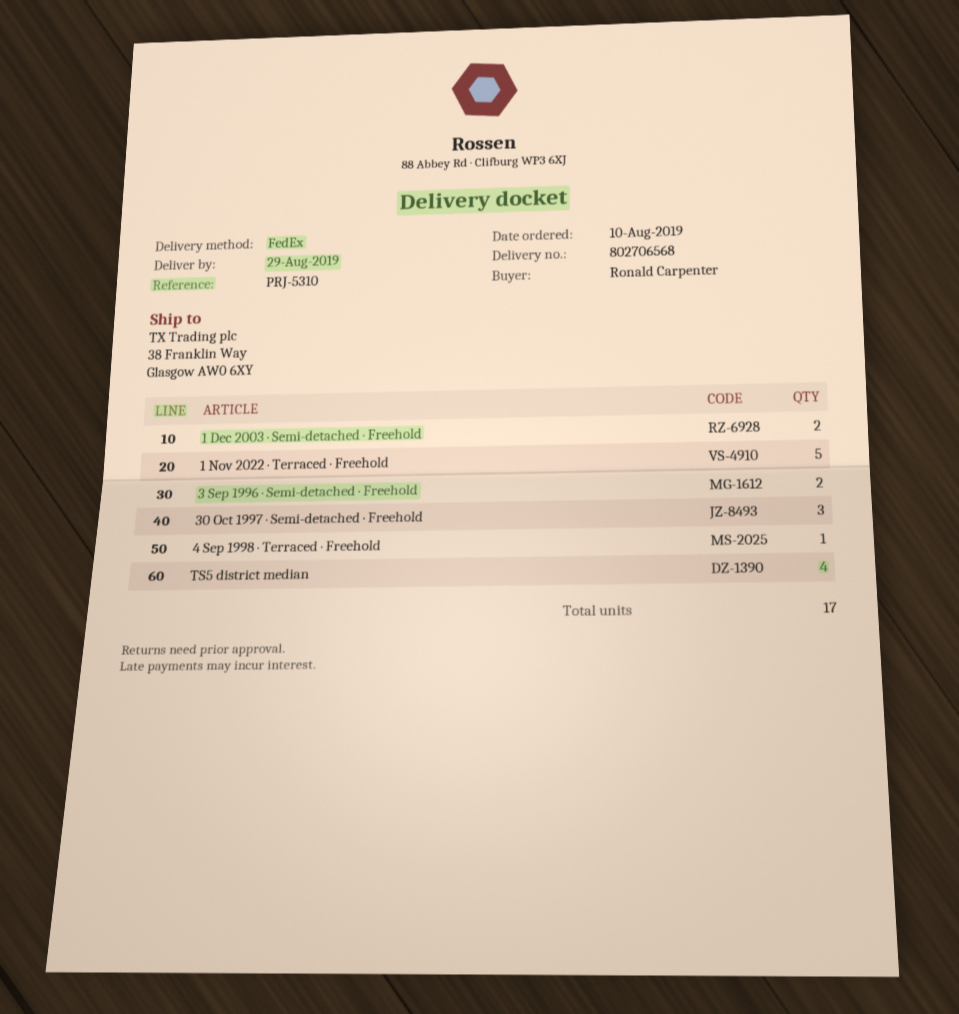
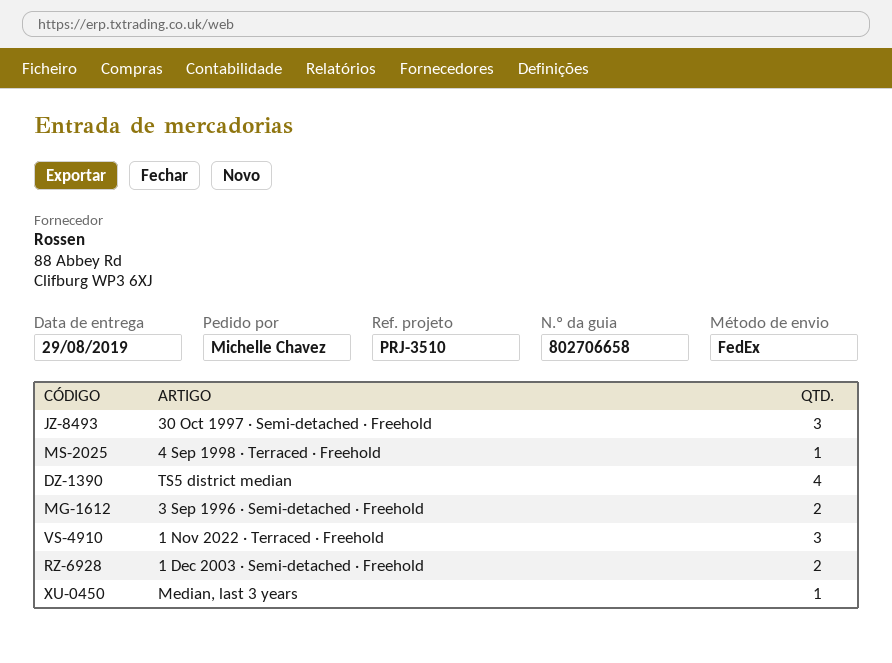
delivery note number: 802706568 -> 802706658
reference: PRJ-5310 -> PRJ-3510
ordered by: Ronald Carpenter -> Michelle Chavez
1 Nov 2022 · Terraced · Freehold: 5 -> 3
Median, last 3 years: none -> 1

